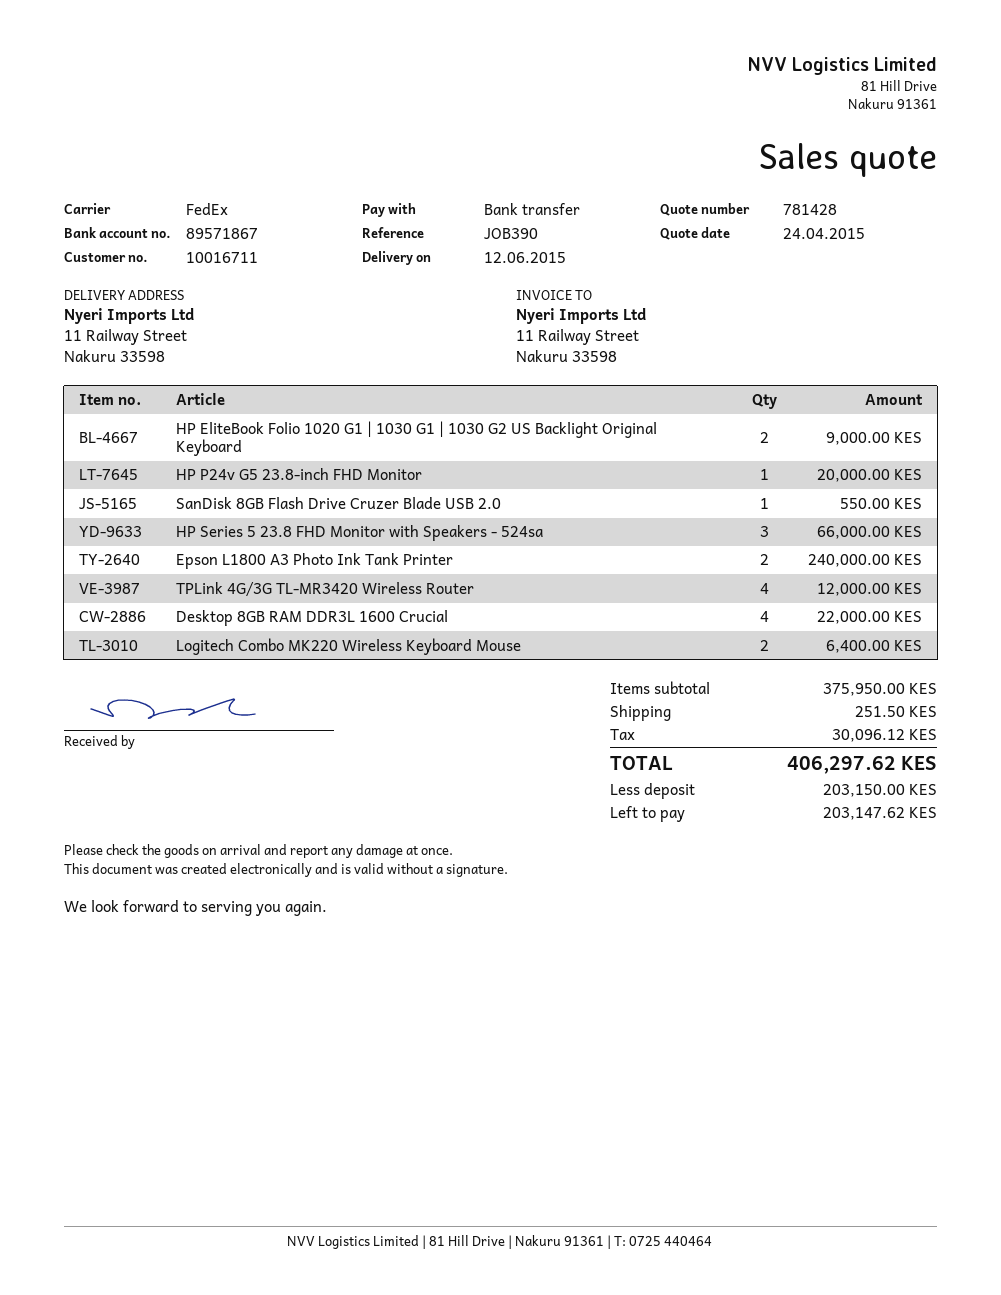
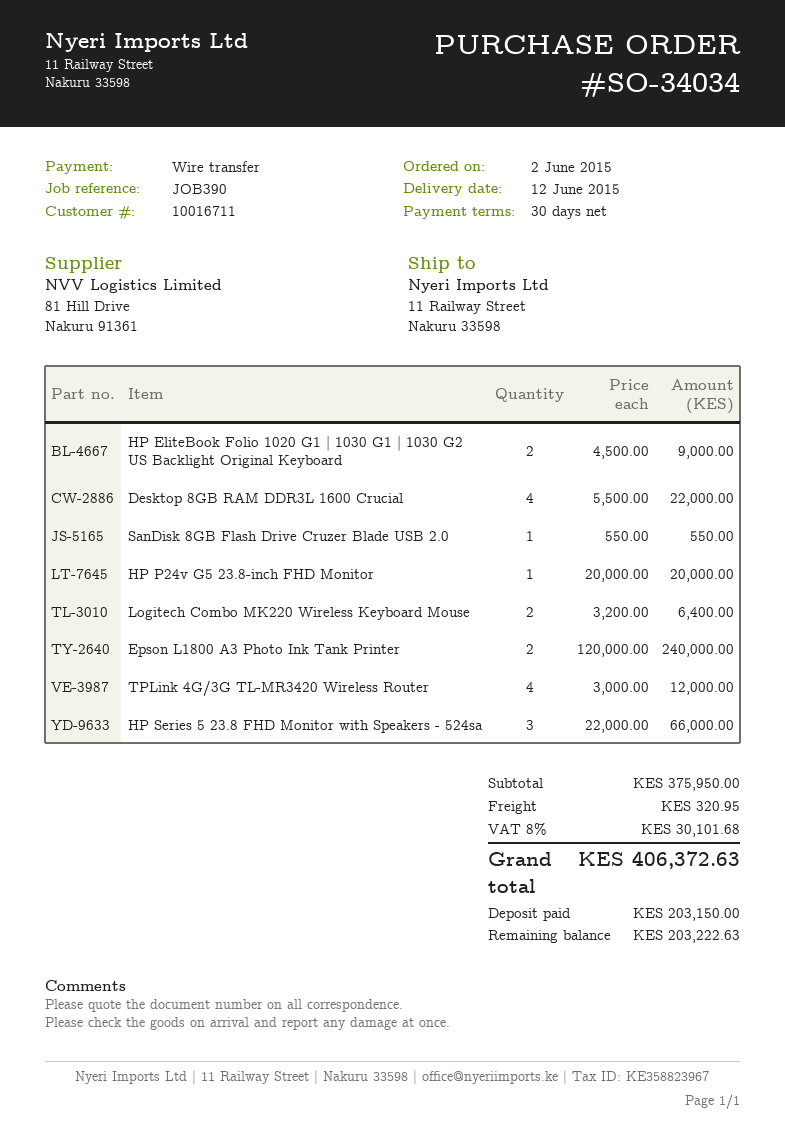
shipping: 251.50 -> 320.95
tax: 30096.12 -> 30101.68
total: 406297.62 -> 406372.63
balance: 203147.62 -> 203222.63

